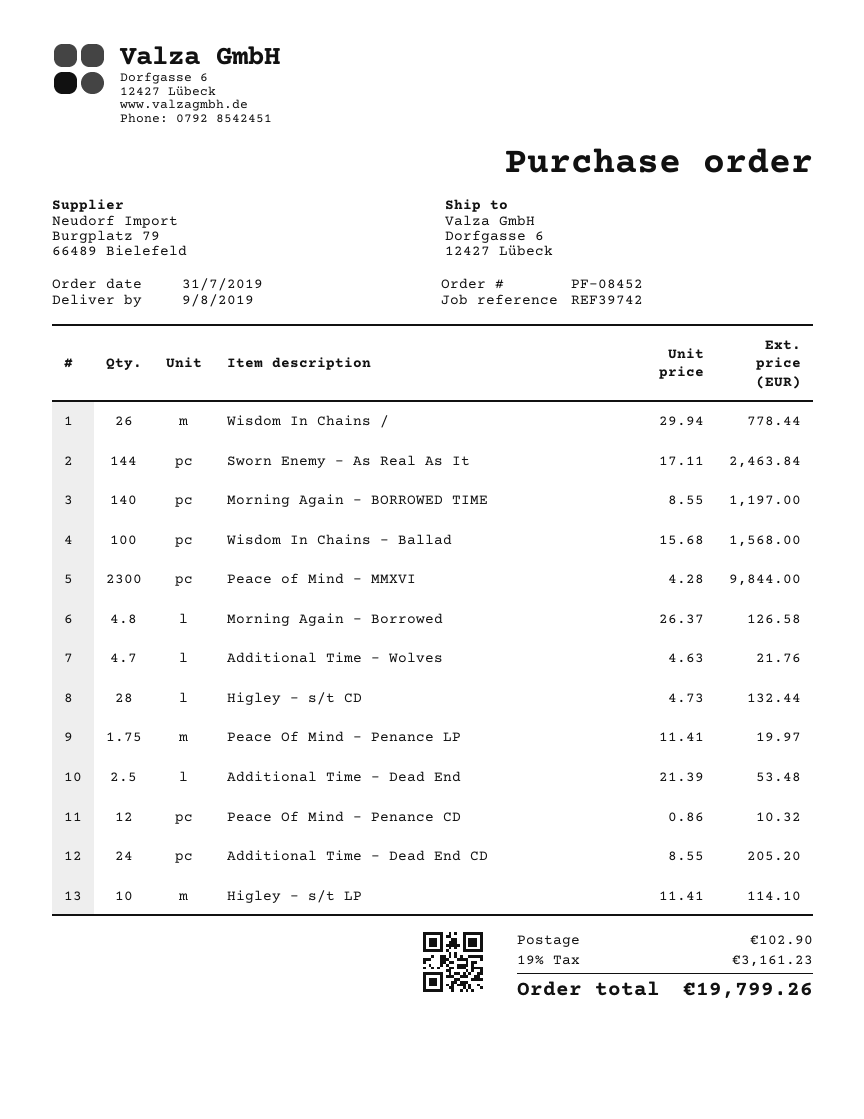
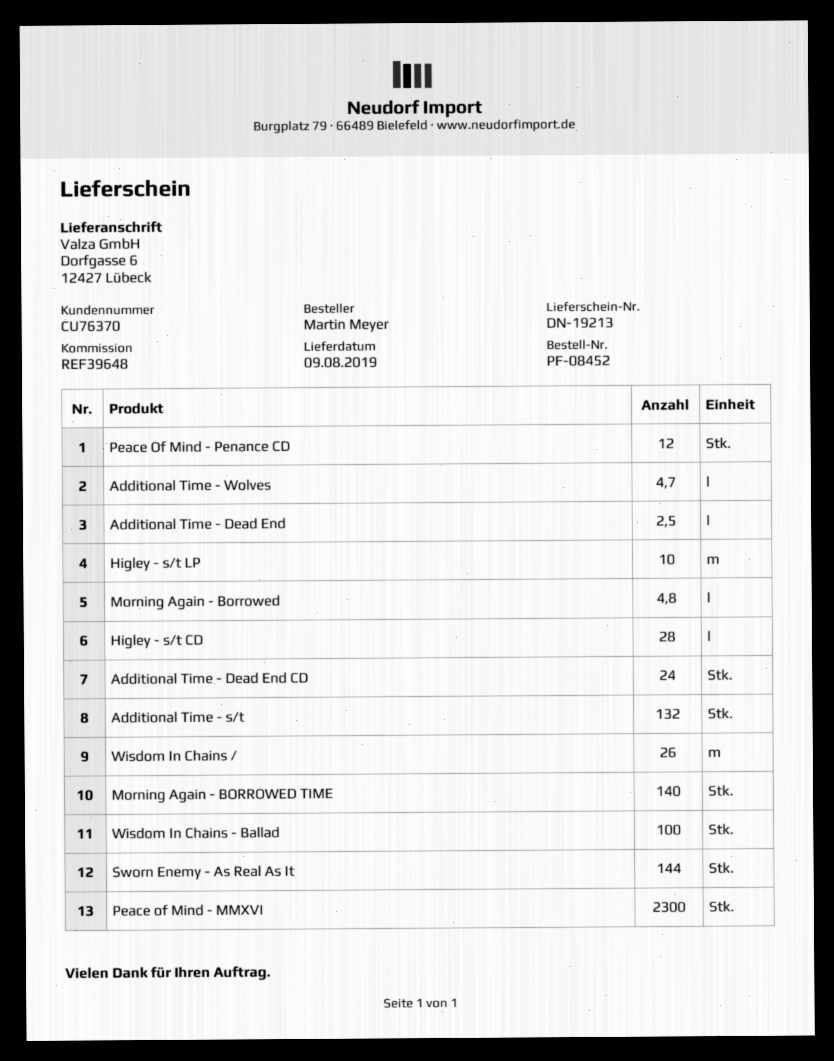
reference: REF39742 -> REF39648
Peace Of Mind - Penance LP: 1.75 -> none
Additional Time - s/t: none -> 132

